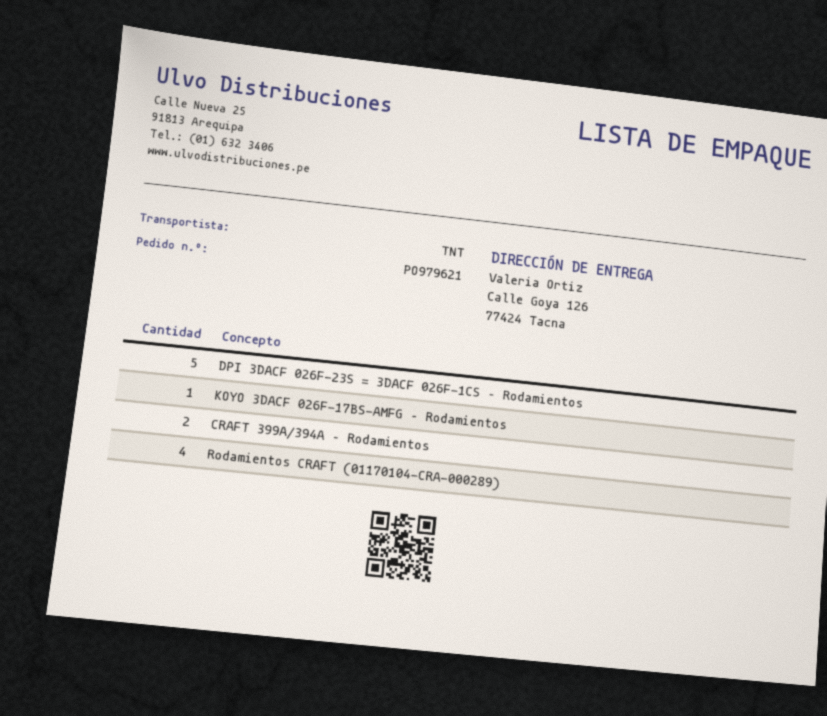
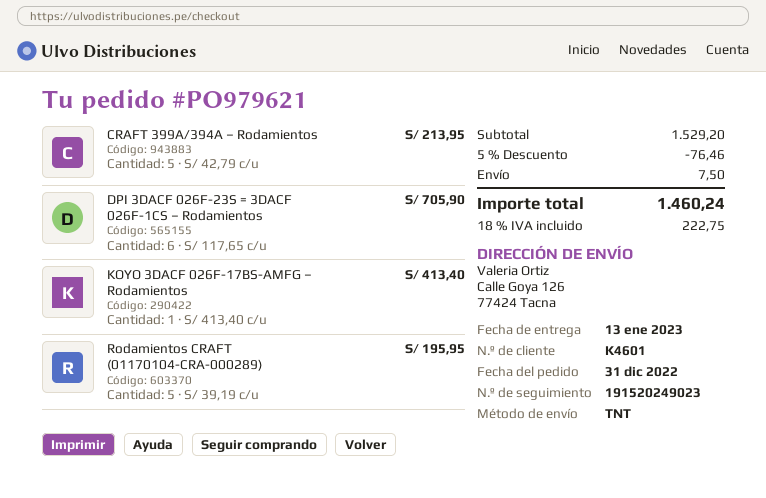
DPI 3DACF 026F-23S = 3DACF 026F-1CS – Rodamientos: 5 -> 6
CRAFT 399A/394A – Rodamientos: 2 -> 5
Rodamientos CRAFT (01170104-CRA-000289): 4 -> 5

